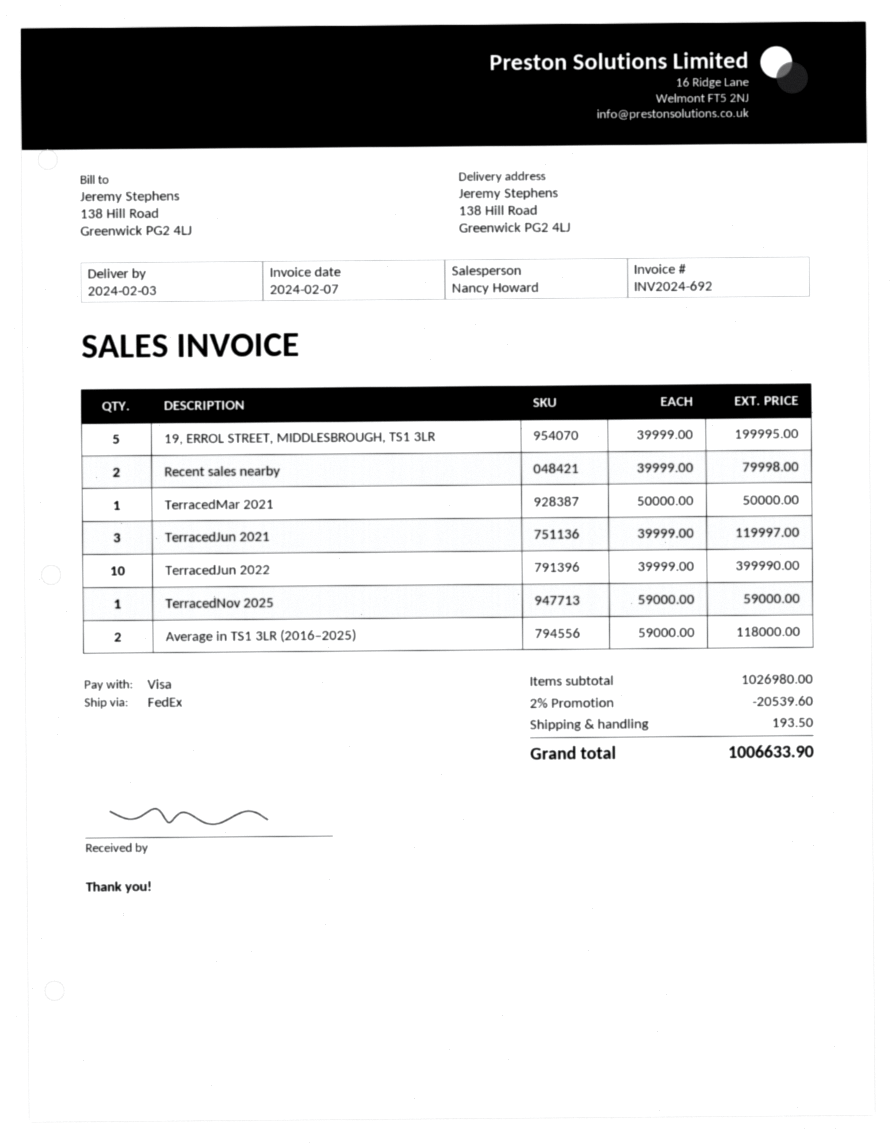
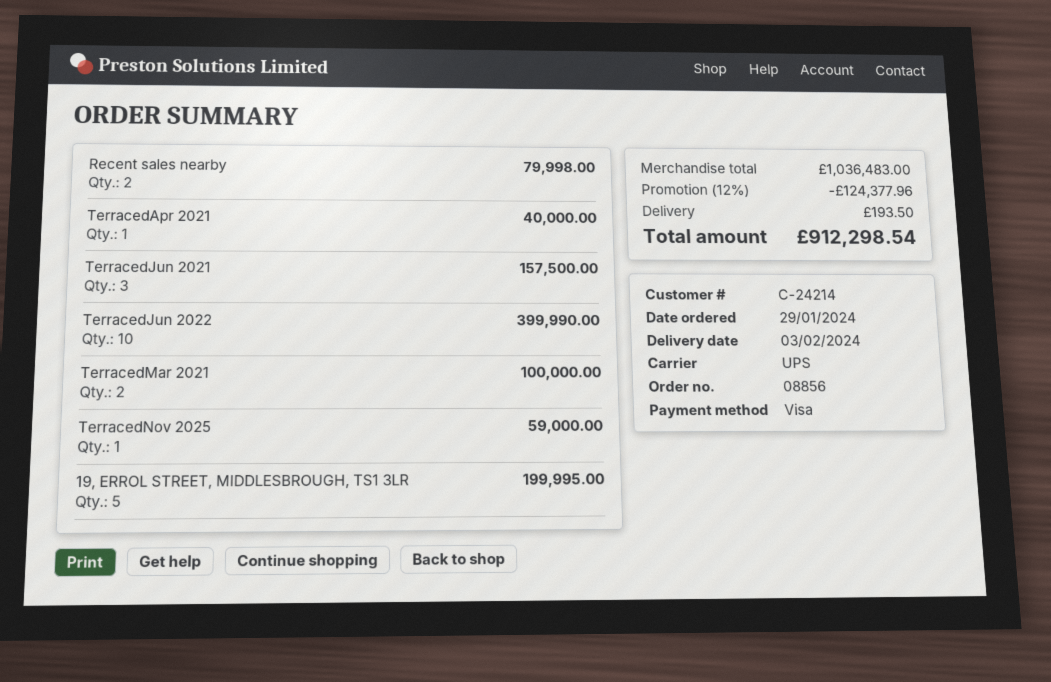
shipping method: FedEx -> UPS
TerracedMar 2021: 1 for 50000.00 -> 2 for 100000.00
TerracedJun 2021: 3 for 119997.00 -> 3 for 157500.00
Average in TS1 3LR (2016–2025): 2 for 118000.00 -> none
TerracedApr 2021: none -> 1 for 40000.00
subtotal: 1026980.00 -> 1036483.00
discount: 2% = 20539.60 -> 12% = 124377.96
total: 1006633.90 -> 912298.54

